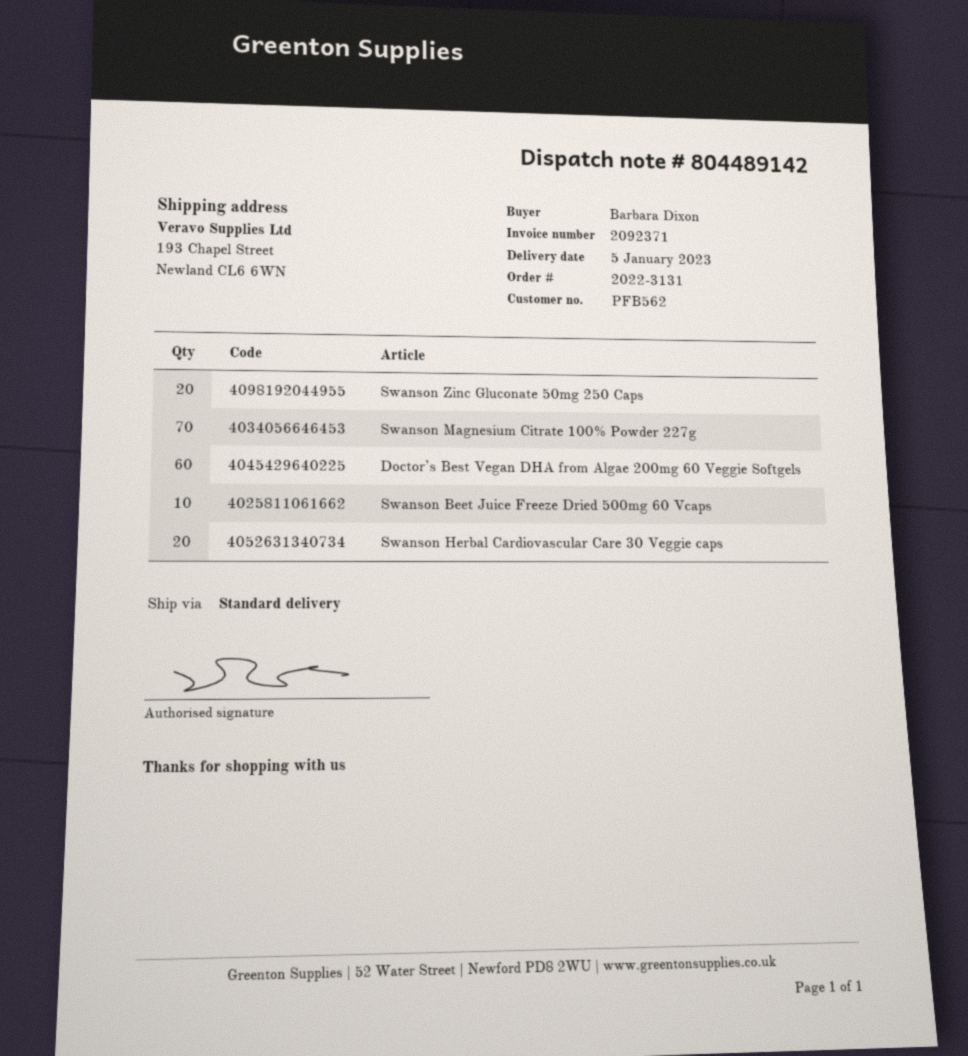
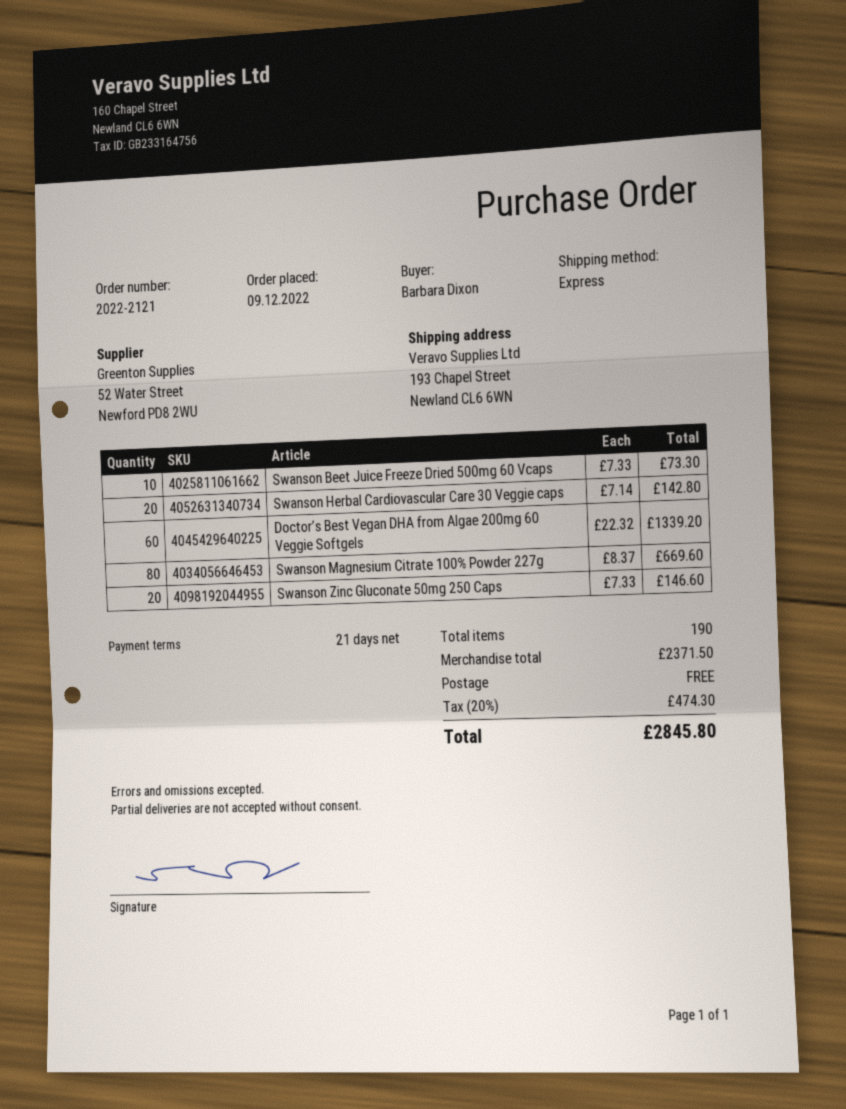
order number: 2022-3131 -> 2022-2121
shipping method: standard -> express
Swanson Magnesium Citrate 100% Powder 227g: 70 -> 80

